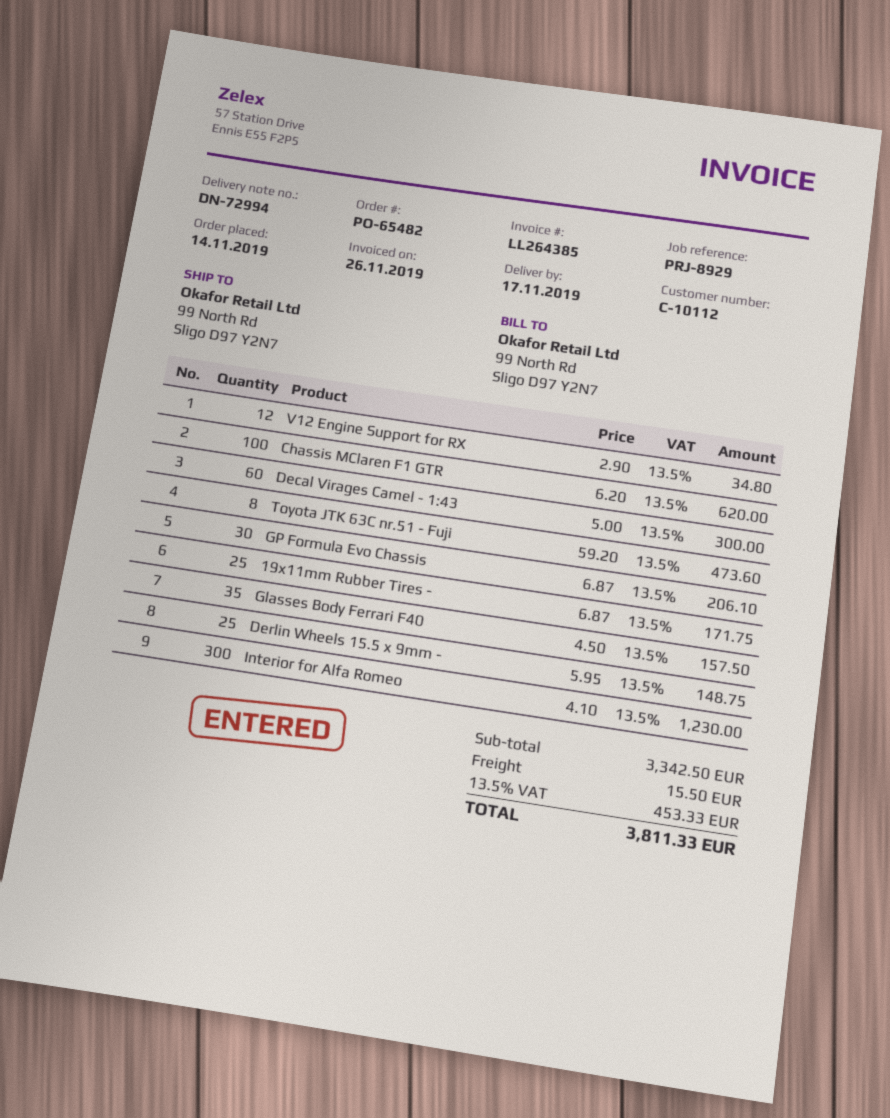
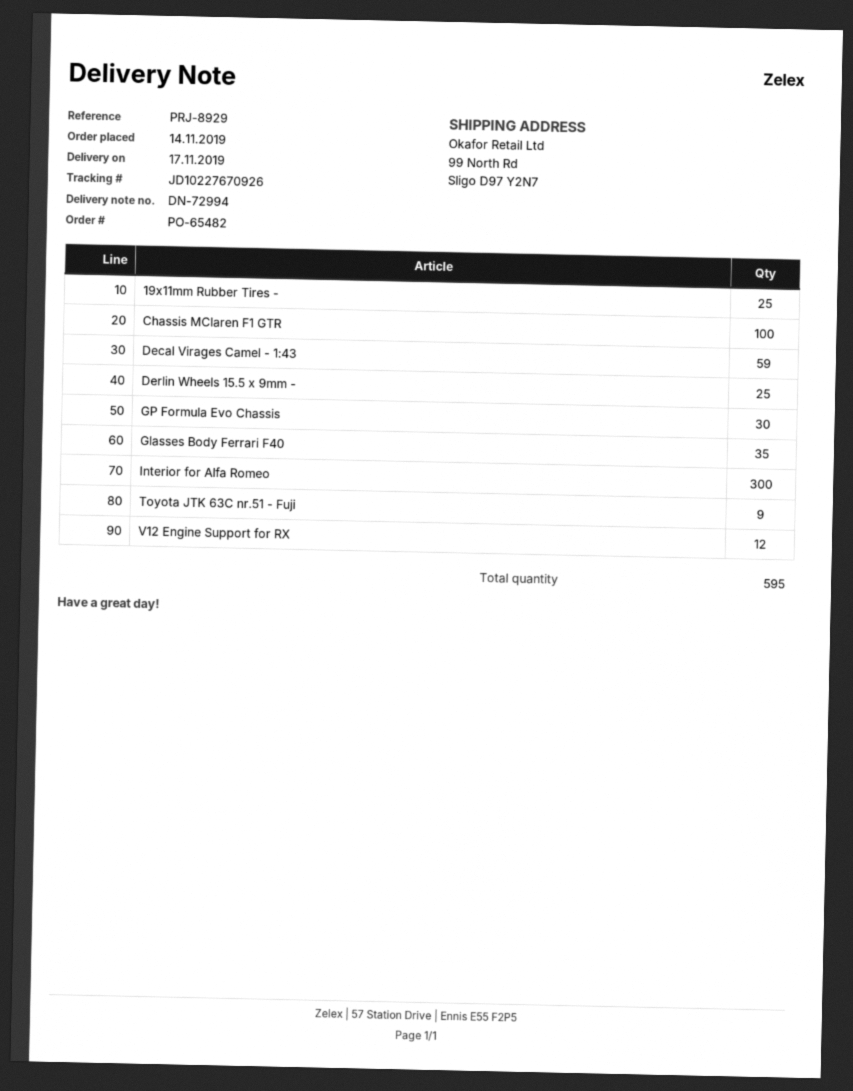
Decal Virages Camel - 1:43: 60 -> 59
Toyota JTK 63C nr.51 - Fuji: 8 -> 9

